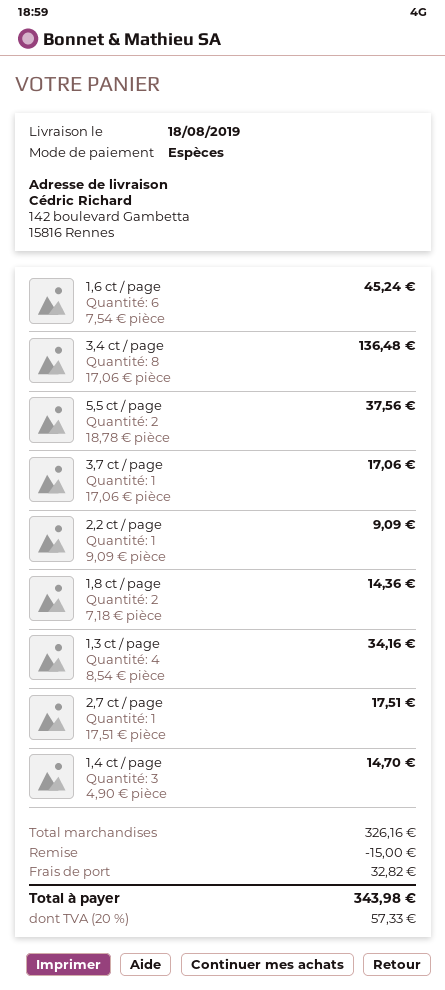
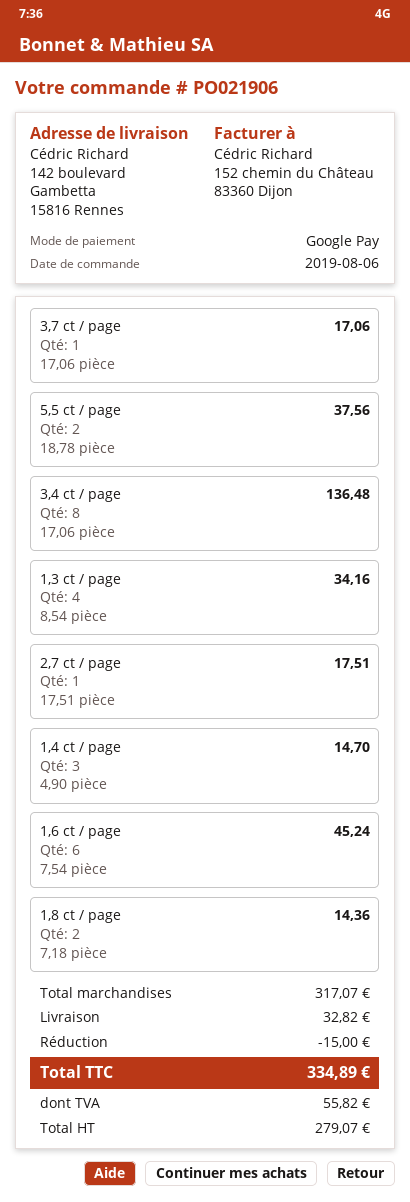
payment method: cash -> Google Pay
2,2 ct / page: 1 x 9.09 = 9.09 -> none
subtotal: 326.16 -> 317.07
tax: 57.33 -> 55.82
total: 343.98 -> 334.89

